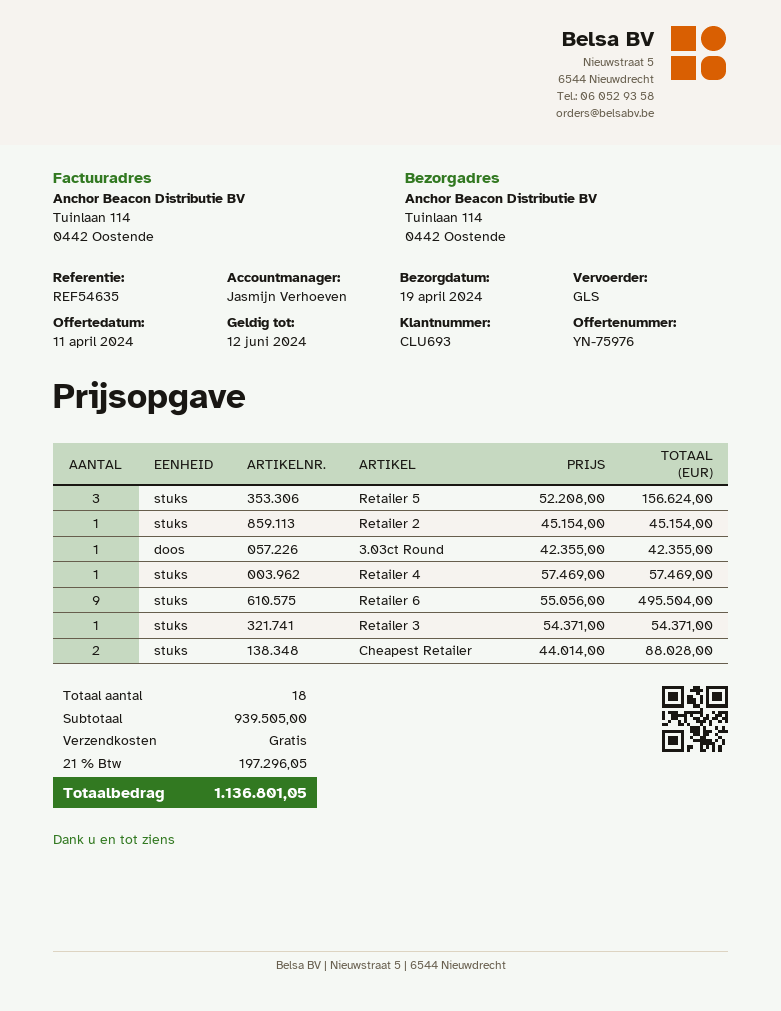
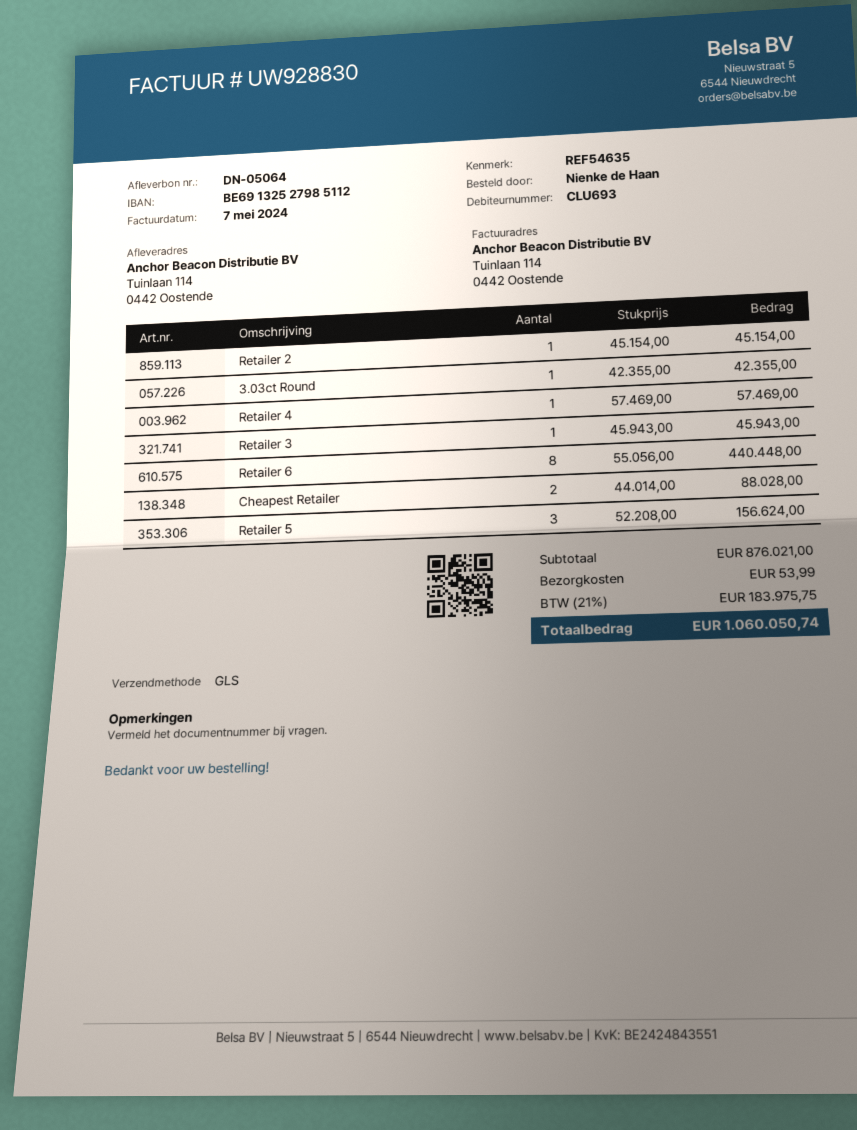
Retailer 6: 9 x 55056.00 = 495504.00 -> 8 x 55056.00 = 440448.00
Retailer 3: 1 x 54371.00 = 54371.00 -> 1 x 45943.00 = 45943.00
subtotal: 939505.00 -> 876021.00
shipping: 0.00 -> 53.99
tax: 21% = 197296.05 -> 21% = 183975.75
total: 1136801.05 -> 1060050.74

